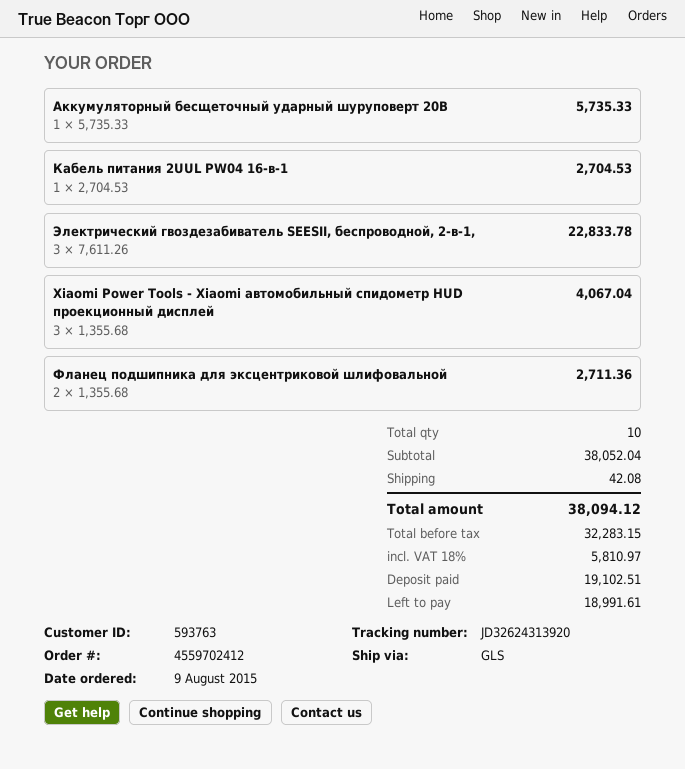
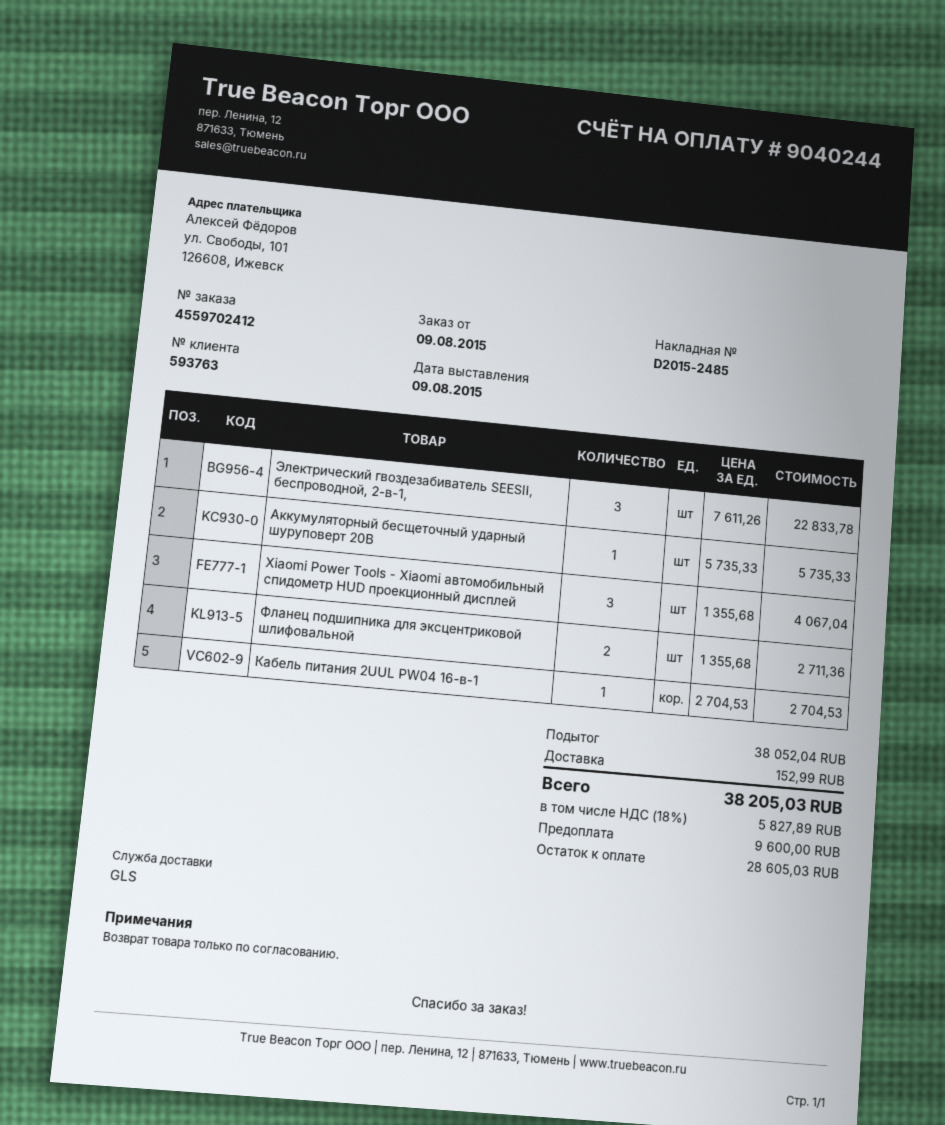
shipping: 42.08 -> 152.99
tax: 18% = 5810.97 -> 18% = 5827.89
total: 38094.12 -> 38205.03
deposit: 19102.51 -> 9600.00
balance: 18991.61 -> 28605.03

